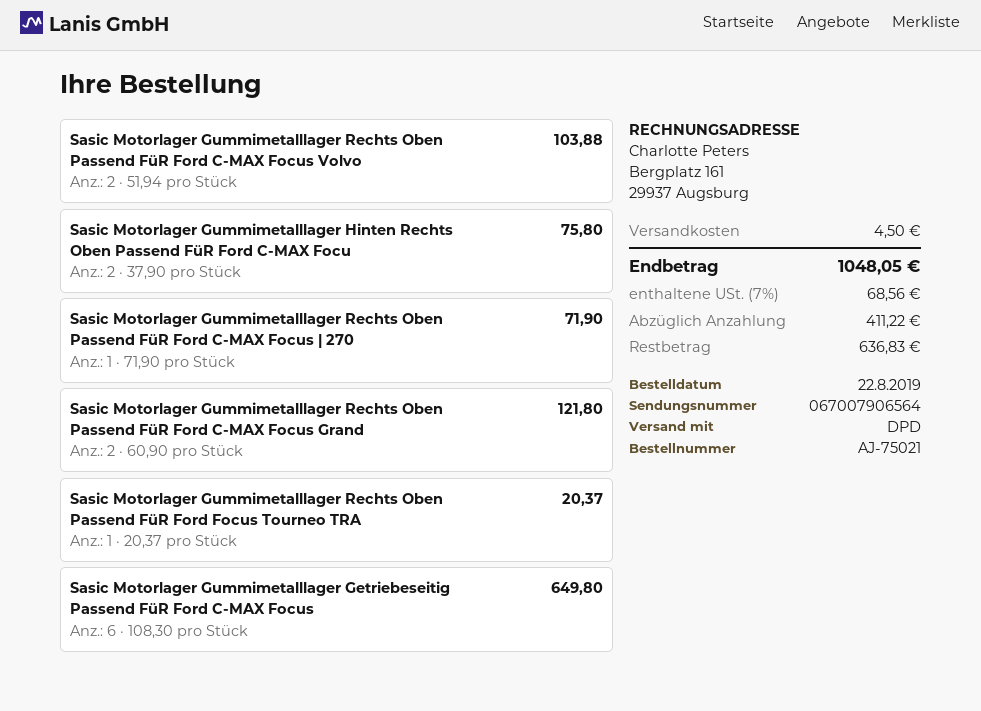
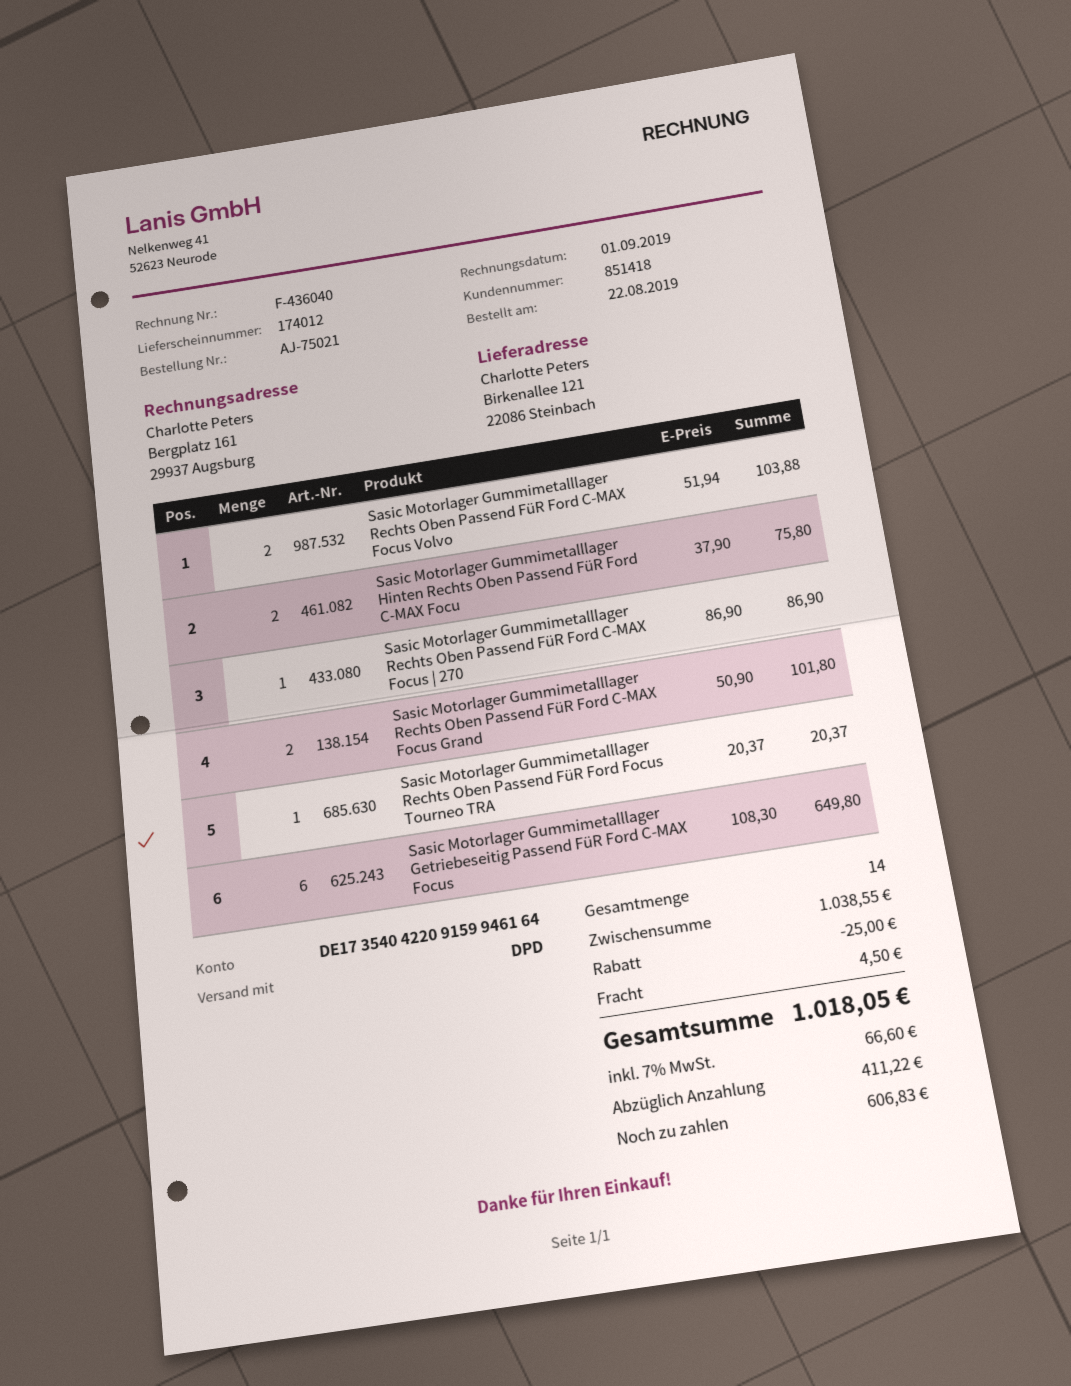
Sasic Motorlager Gummimetalllager Rechts Oben Passend FüR Ford C-MAX Focus | 270: 1 x 71.90 = 71.90 -> 1 x 86.90 = 86.90
Sasic Motorlager Gummimetalllager Rechts Oben Passend FüR Ford C-MAX Focus Grand: 2 x 60.90 = 121.80 -> 2 x 50.90 = 101.80
discount: none -> 25.00
tax: 7% = 68.56 -> 7% = 66.60
total: 1048.05 -> 1018.05
balance: 636.83 -> 606.83

